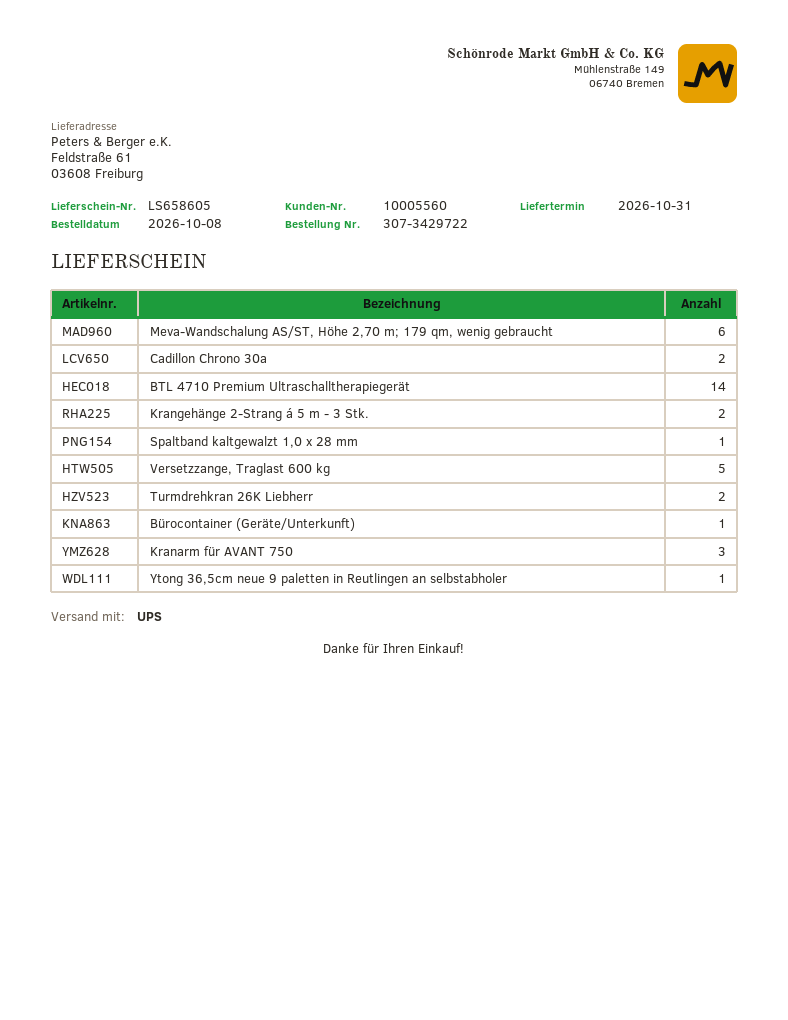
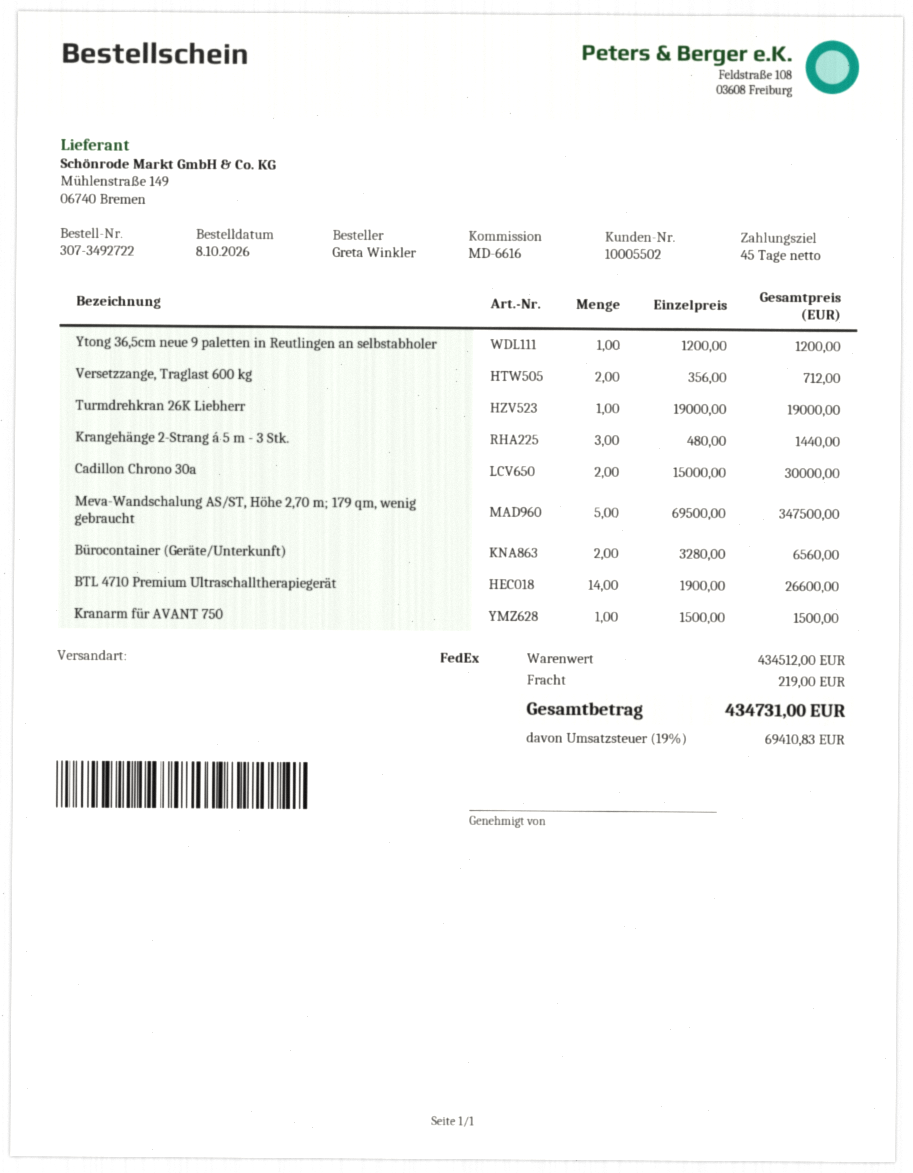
order number: 307-3429722 -> 307-3492722
customer number: 10005560 -> 10005502
shipping method: UPS -> FedEx
Meva-Wandschalung AS/ST, Höhe 2,70 m; 179 qm, wenig gebraucht: 6 -> 5
Krangehänge 2-Strang á 5 m - 3 Stk.: 2 -> 3
Spaltband kaltgewalzt 1,0 x 28 mm: 1 -> none
Versetzzange, Traglast 600 kg: 5 -> 2
Turmdrehkran 26K Liebherr: 2 -> 1
Bürocontainer (Geräte/Unterkunft): 1 -> 2
Kranarm für AVANT 750: 3 -> 1

